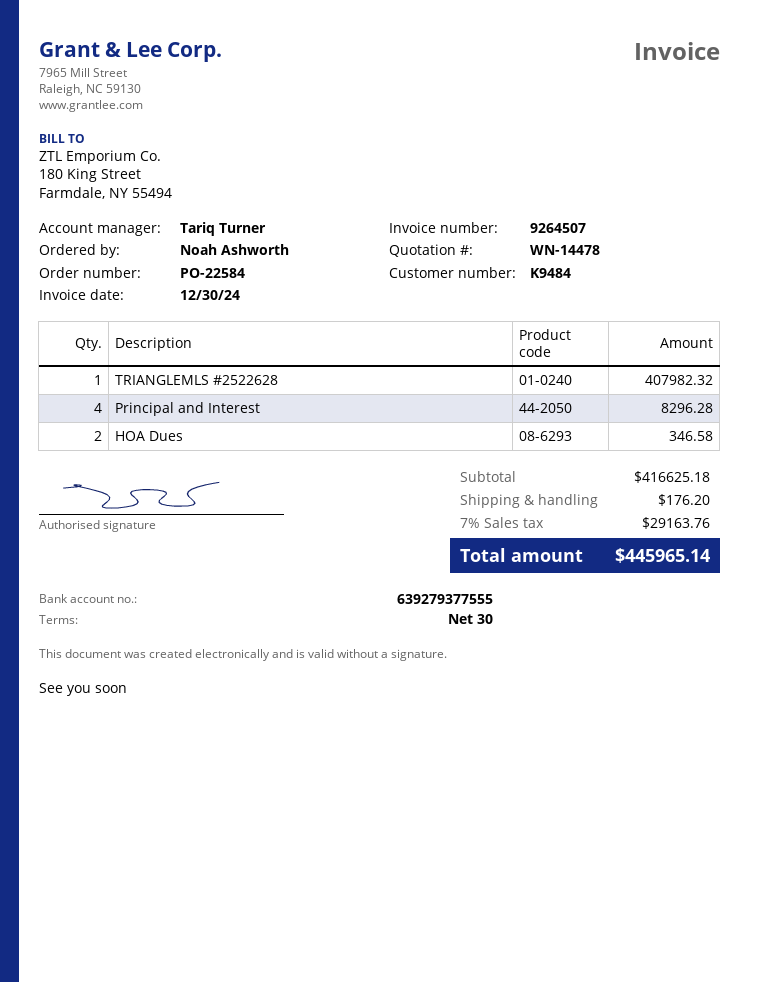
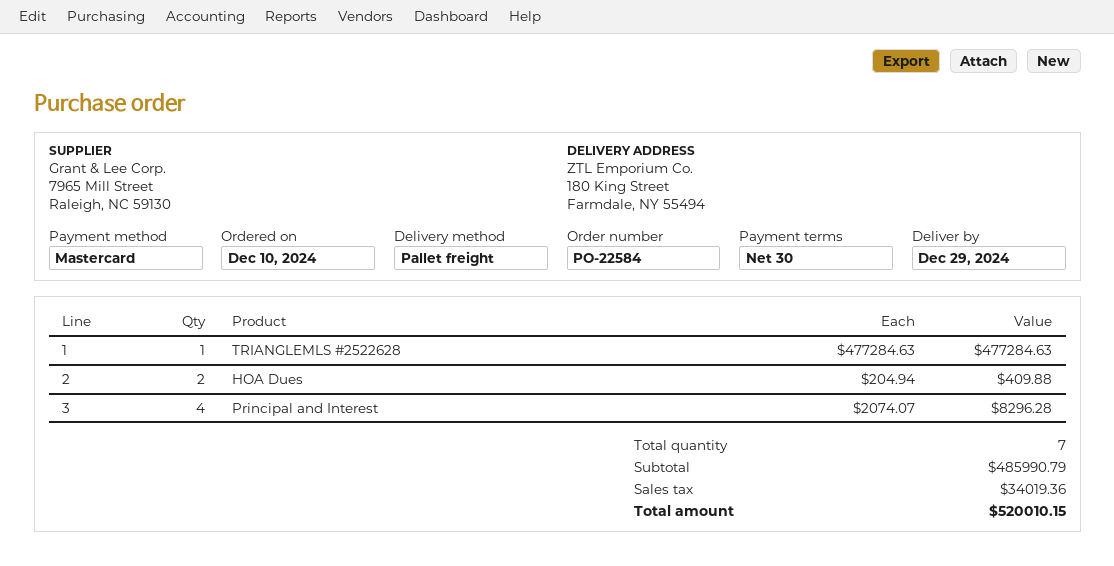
TRIANGLEMLS #2522628: 1 for 407982.32 -> 1 for 477284.63
HOA Dues: 2 for 346.58 -> 2 for 409.88
subtotal: 416625.18 -> 485990.79
shipping: 176.20 -> none
tax: 29163.76 -> 34019.36
total: 445965.14 -> 520010.15

